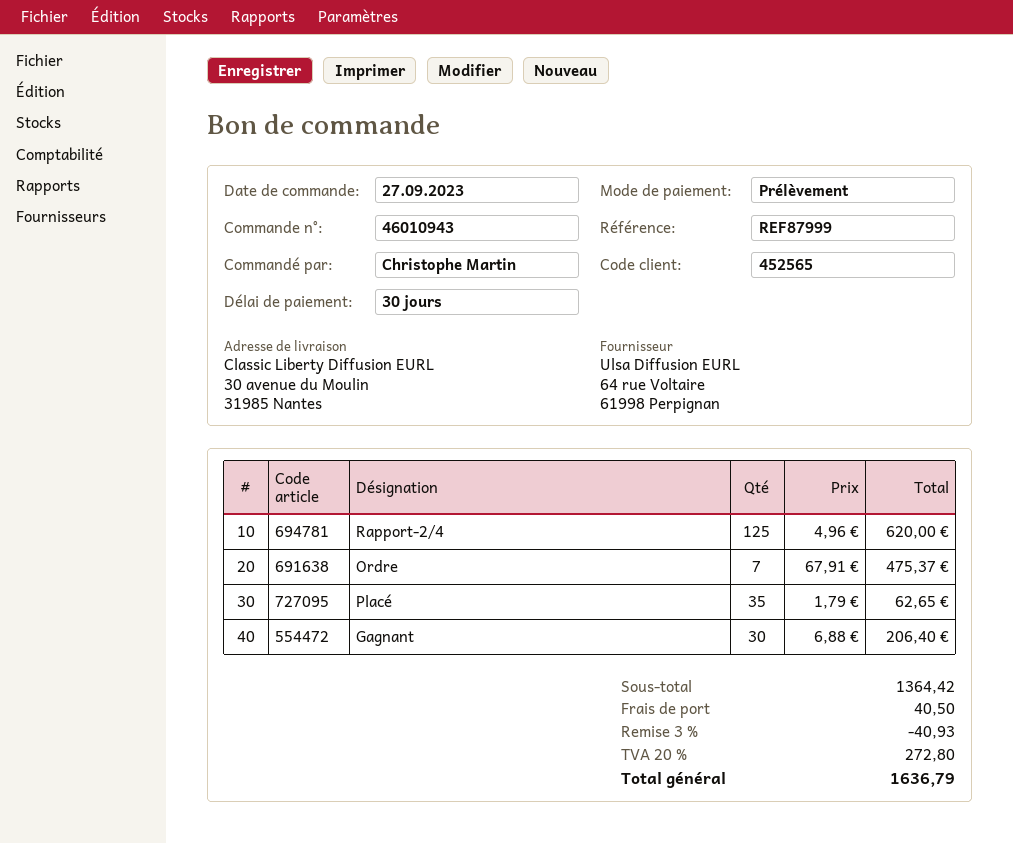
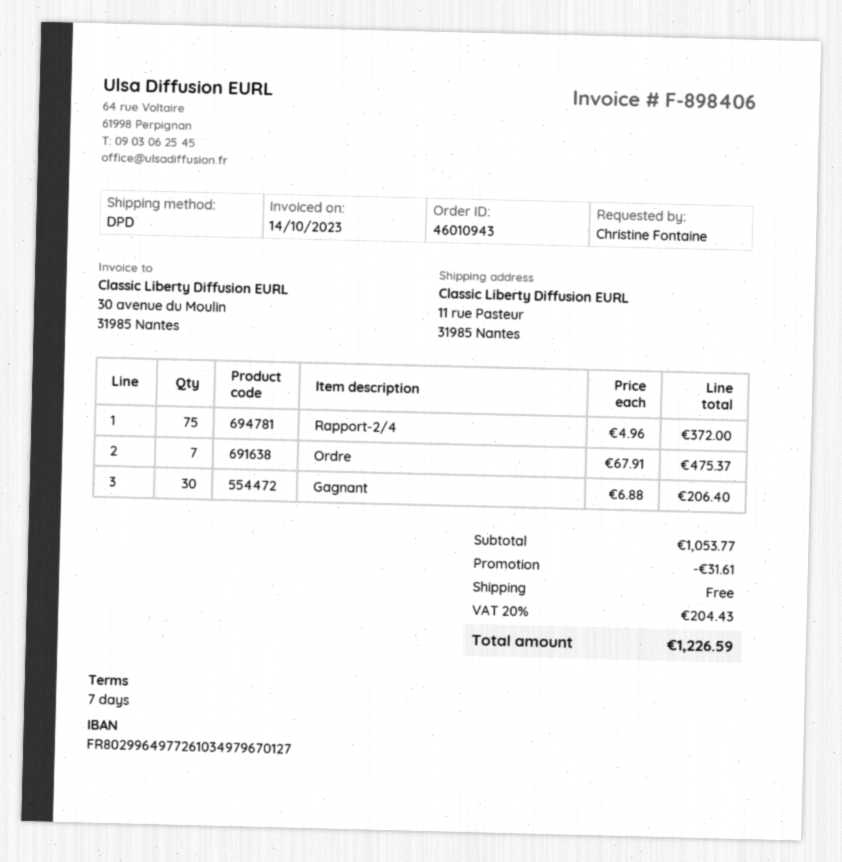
payment terms: 30 days -> 7 days
ordered by: Christophe Martin -> Christine Fontaine
ship to: 30 avenue du Moulin, 31985 Nantes -> 11 rue Pasteur, 31985 Nantes
Rapport-2/4: 125 x 4.96 = 620.00 -> 75 x 4.96 = 372.00
Placé: 35 x 1.79 = 62.65 -> none
subtotal: 1364.42 -> 1053.77
discount: 40.93 -> 31.61
shipping: 40.50 -> 0.00
tax: 20% = 272.80 -> 20% = 204.43
total: 1636.79 -> 1226.59

